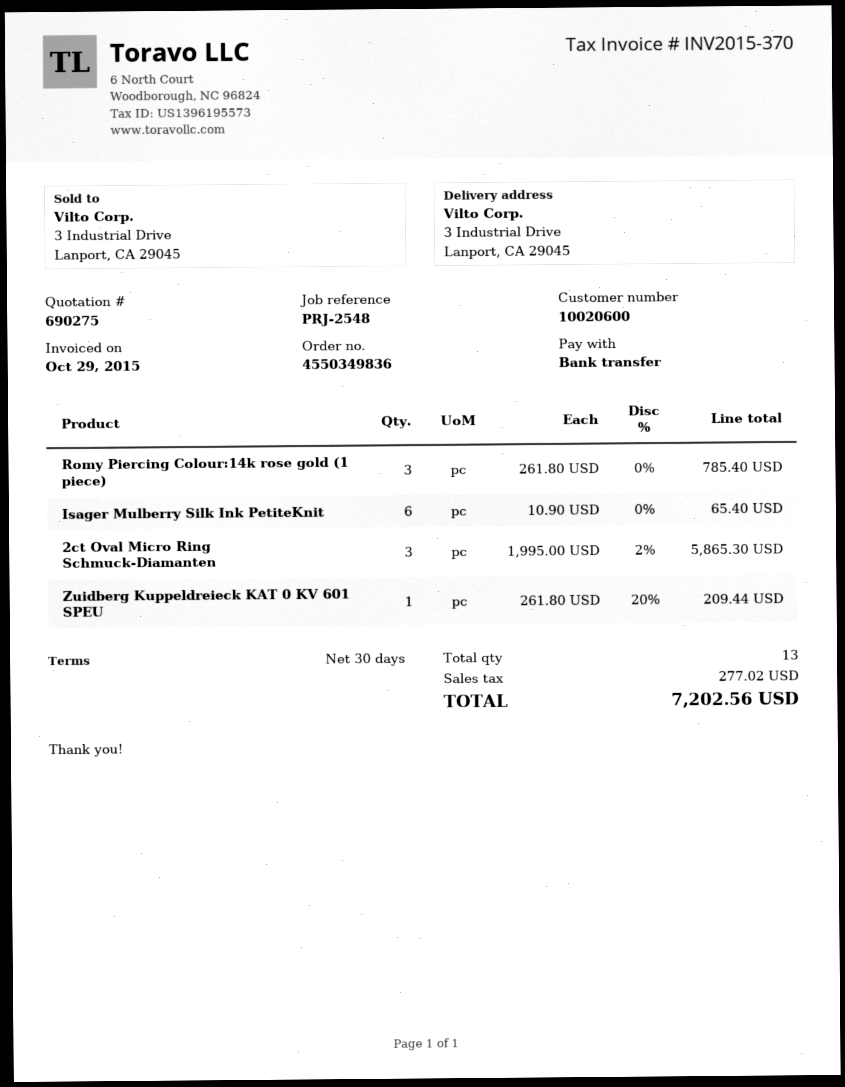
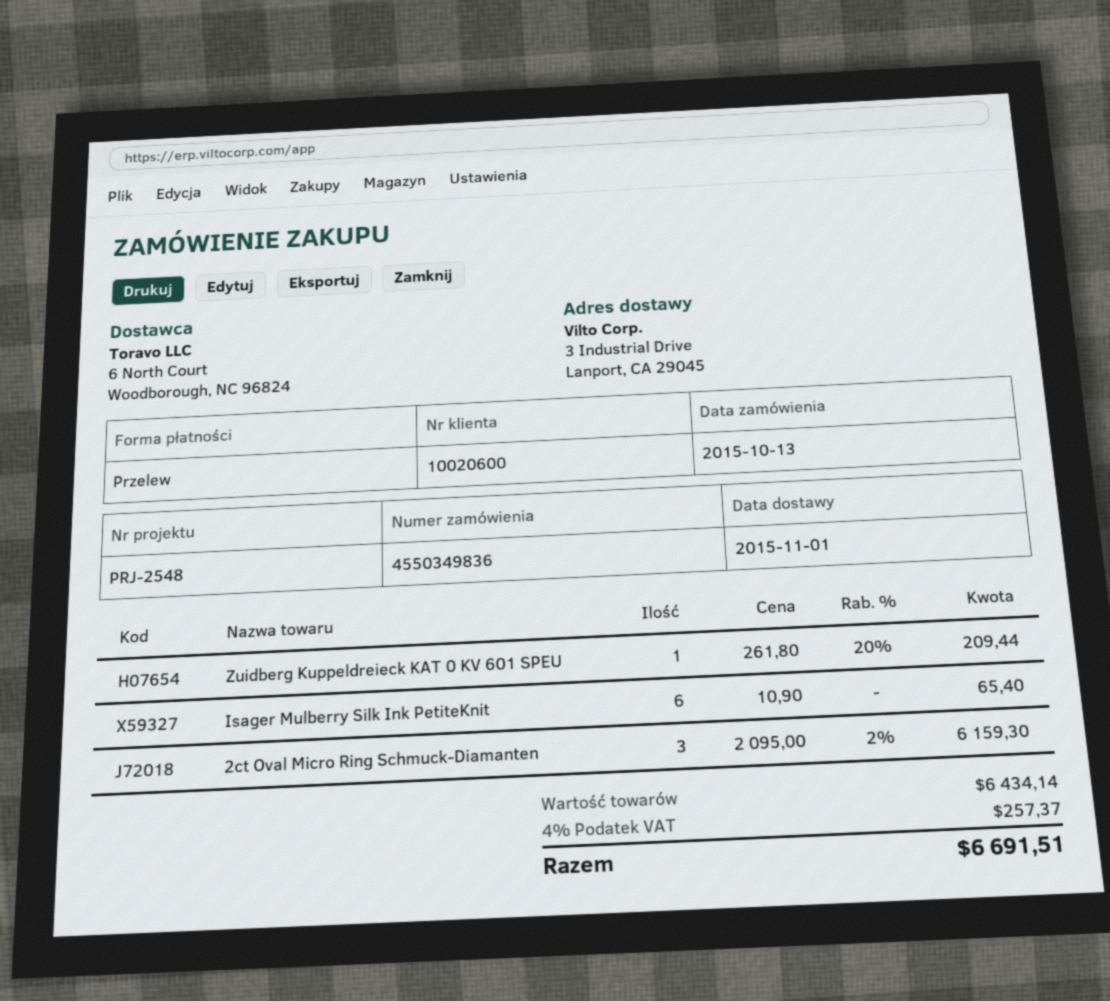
Romy Piercing Colour:14k rose gold (1 piece): 3 x 261.80 = 785.40 -> none
2ct Oval Micro Ring Schmuck-Diamanten: 3 x 1995.00 - 2% = 5865.30 -> 3 x 2095.00 - 2% = 6159.30
tax: 277.02 -> 257.37
total: 7202.56 -> 6691.51

